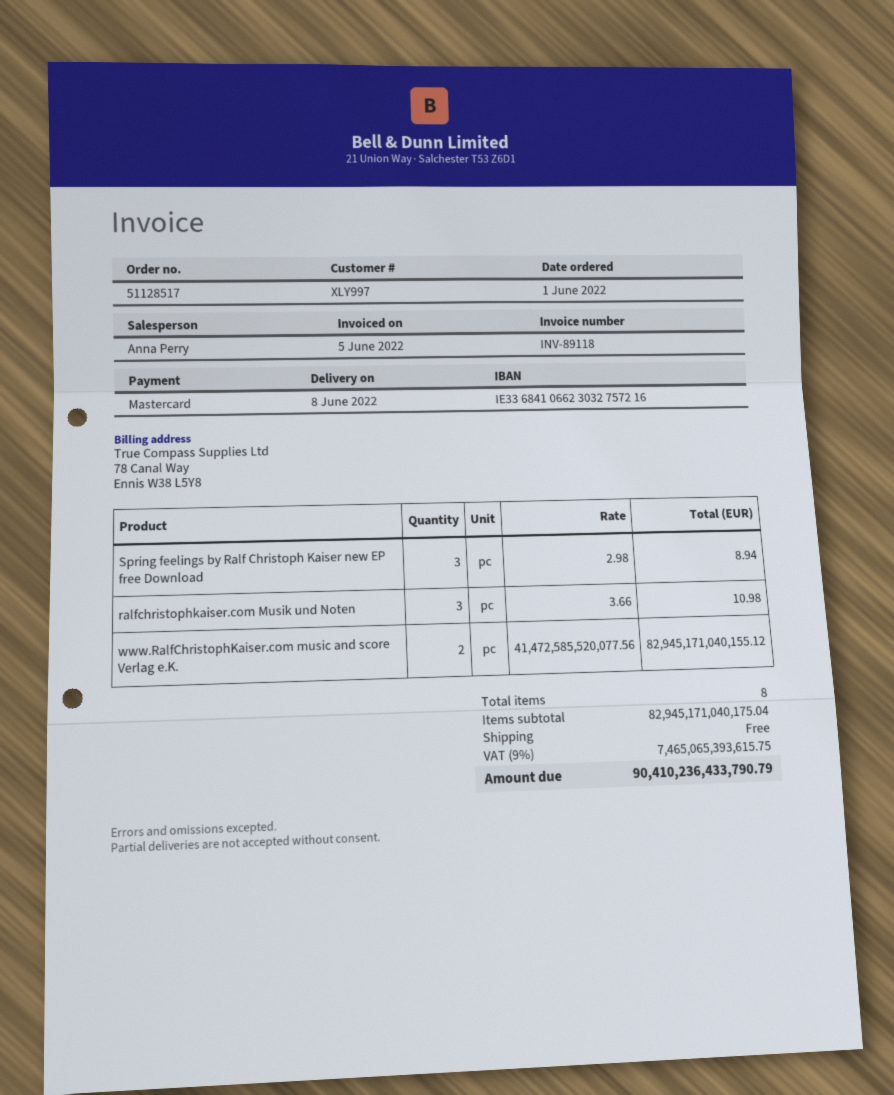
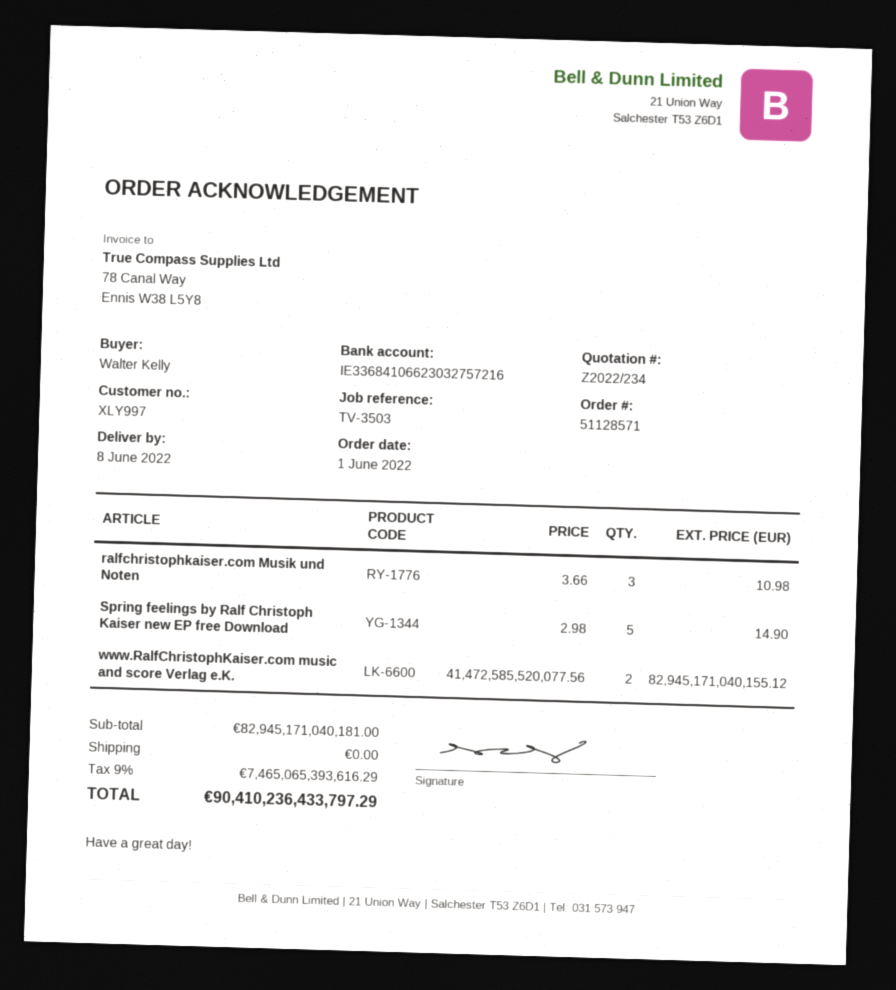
order number: 51128517 -> 51128571
Spring feelings by Ralf Christoph Kaiser new EP free Download: 3 x 2.98 = 8.94 -> 5 x 2.98 = 14.90
subtotal: 82945171040175.04 -> 82945171040181.00
tax: 9% = 7465065393615.75 -> 9% = 7465065393616.29
total: 90410236433790.79 -> 90410236433797.29

